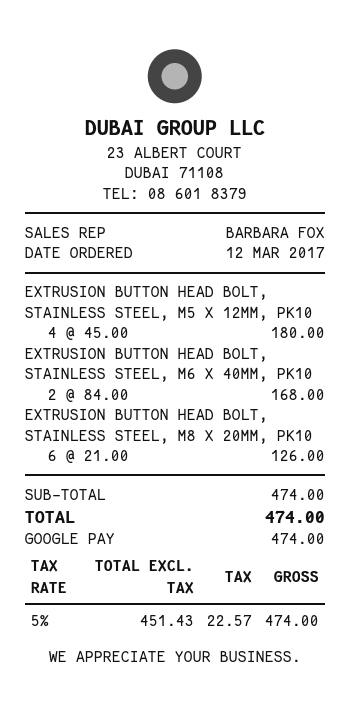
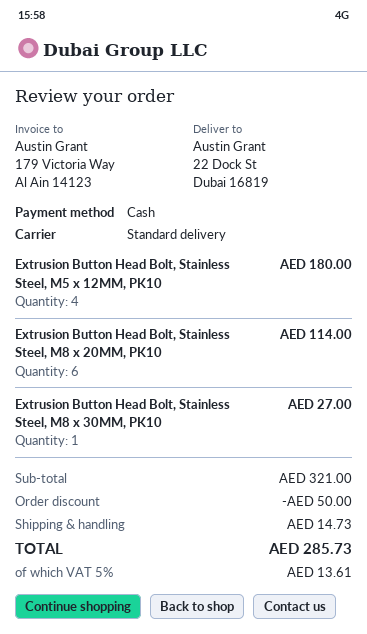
payment method: Google Pay -> cash
EXTRUSION BUTTON HEAD BOLT, STAINLESS STEEL, M6 X 40MM, PK10: 2 for 168.00 -> none
EXTRUSION BUTTON HEAD BOLT, STAINLESS STEEL, M8 X 20MM, PK10: 6 for 126.00 -> 6 for 114.00
Extrusion Button Head Bolt, Stainless Steel, M8 x 30MM, PK10: none -> 1 for 27.00
subtotal: 474.00 -> 321.00
discount: none -> 50.00
shipping: none -> 14.73
tax: 5% = 22.57 -> 5% = 13.61
total: 474.00 -> 285.73

